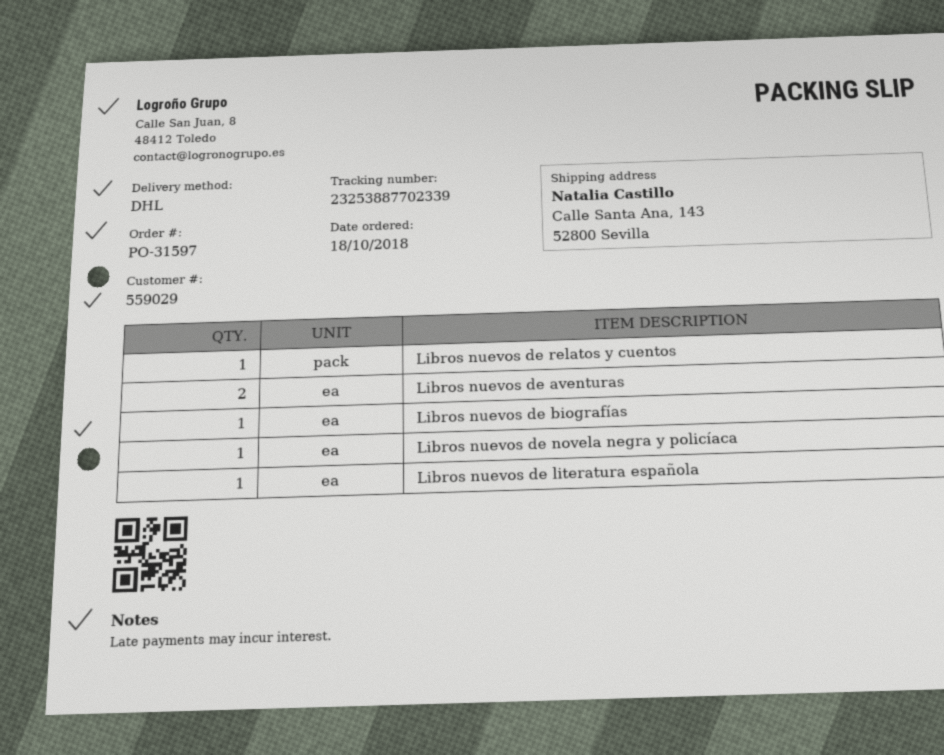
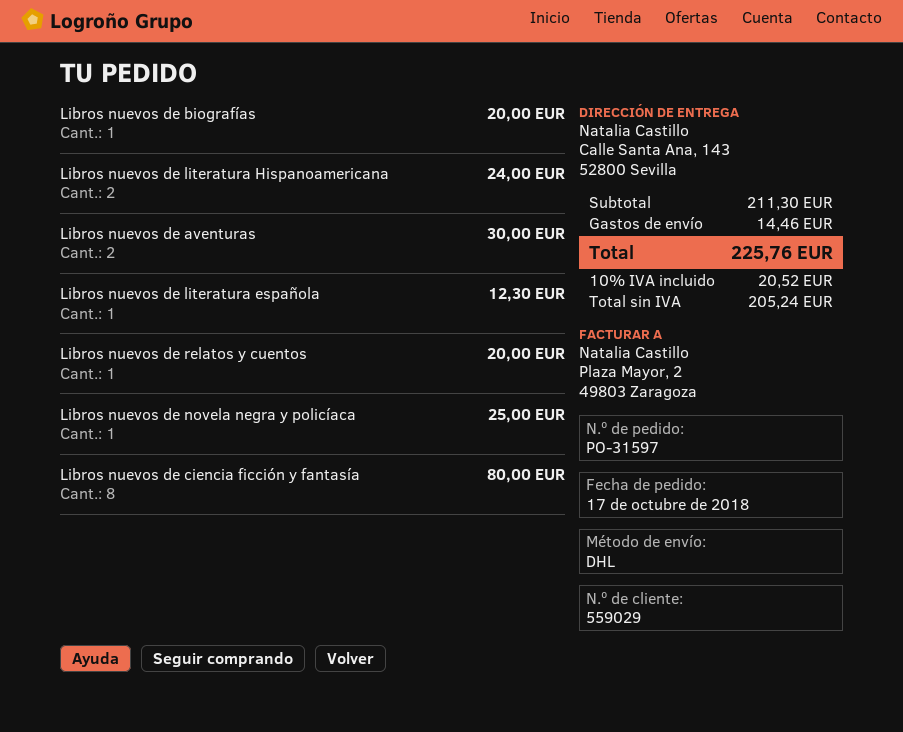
order date: 2018-10-18 -> 2018-10-17
Libros nuevos de literatura Hispanoamericana: none -> 2
Libros nuevos de ciencia ficción y fantasía: none -> 8

